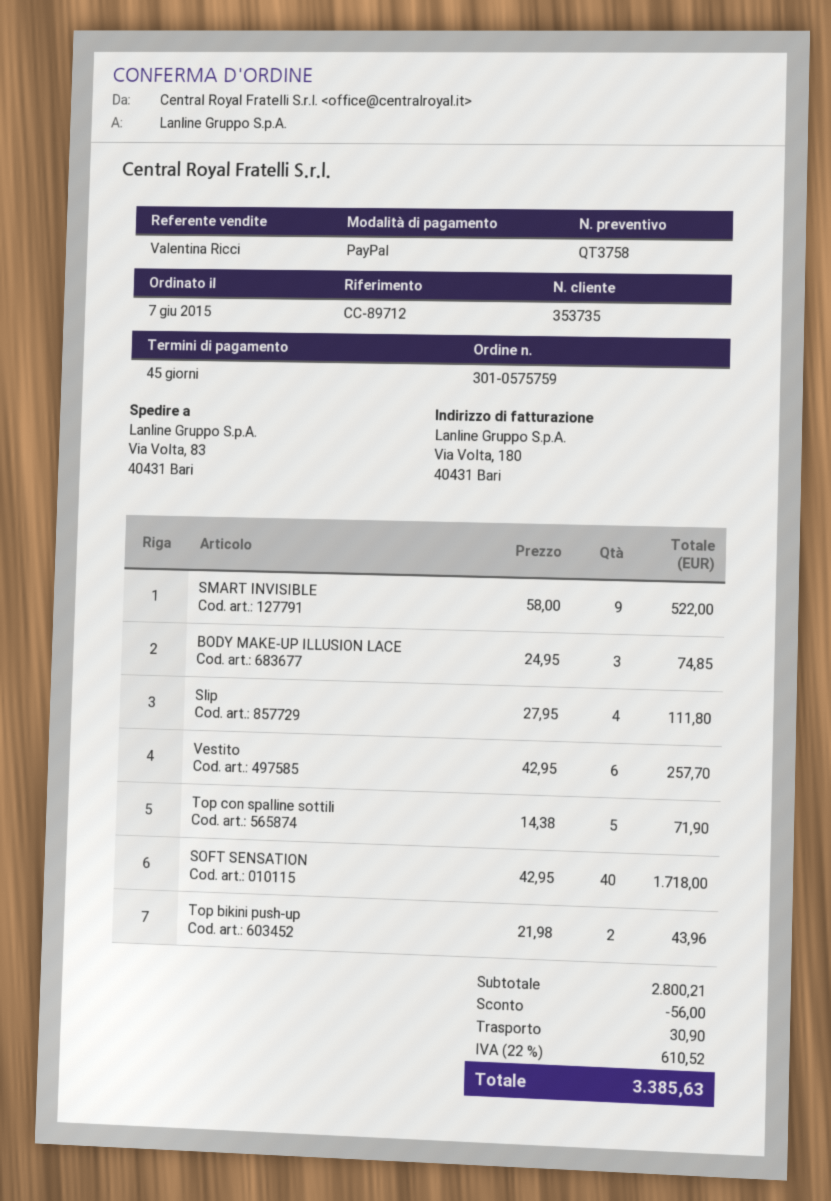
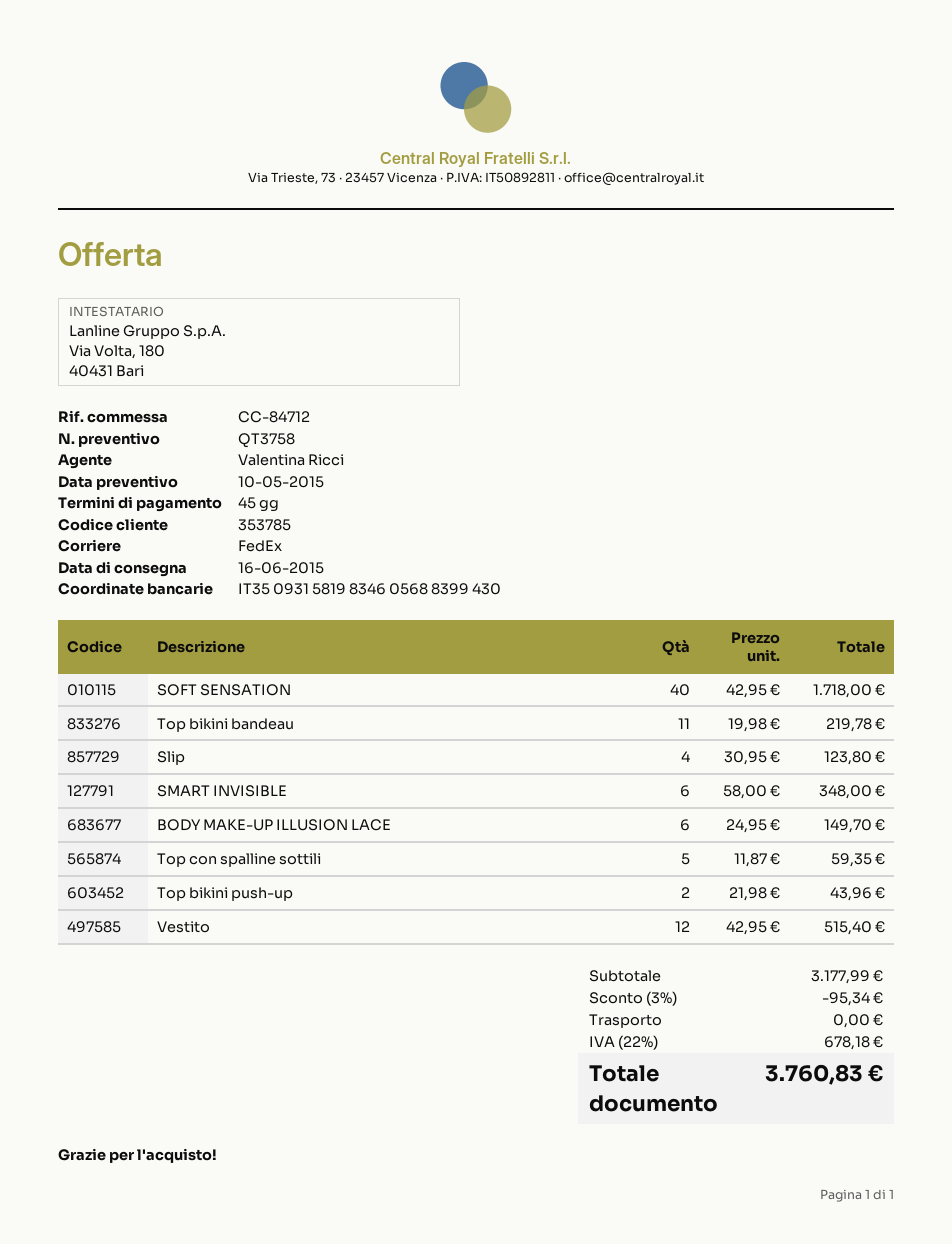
customer number: 353735 -> 353785
reference: CC-89712 -> CC-84712
SMART INVISIBLE: 9 x 58.00 = 522.00 -> 6 x 58.00 = 348.00
BODY MAKE-UP ILLUSION LACE: 3 x 24.95 = 74.85 -> 6 x 24.95 = 149.70
Slip: 4 x 27.95 = 111.80 -> 4 x 30.95 = 123.80
Vestito: 6 x 42.95 = 257.70 -> 12 x 42.95 = 515.40
Top con spalline sottili: 5 x 14.38 = 71.90 -> 5 x 11.87 = 59.35
Top bikini bandeau: none -> 11 x 19.98 = 219.78
subtotal: 2800.21 -> 3177.99
discount: 56.00 -> 95.34
shipping: 30.90 -> 0.00
tax: 22% = 610.52 -> 22% = 678.18
total: 3385.63 -> 3760.83

